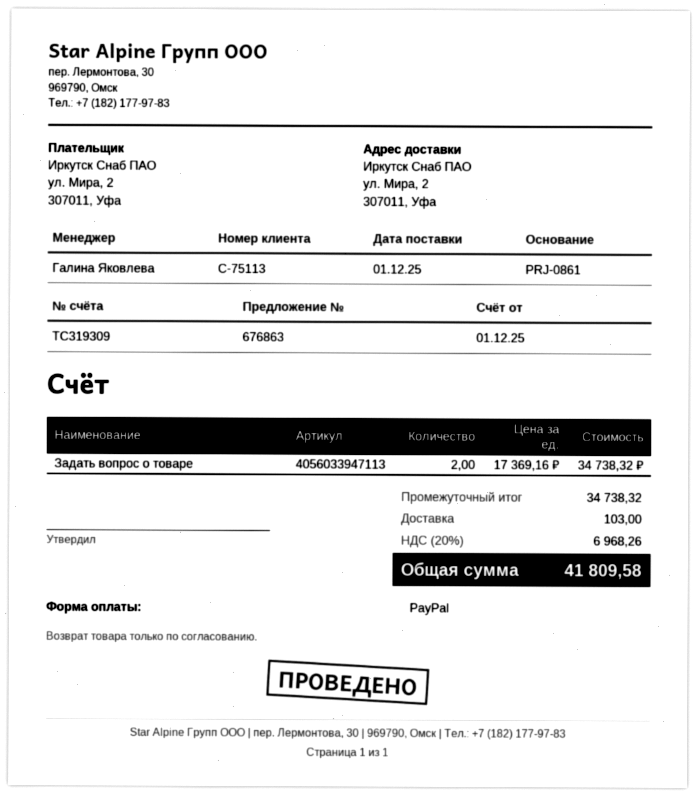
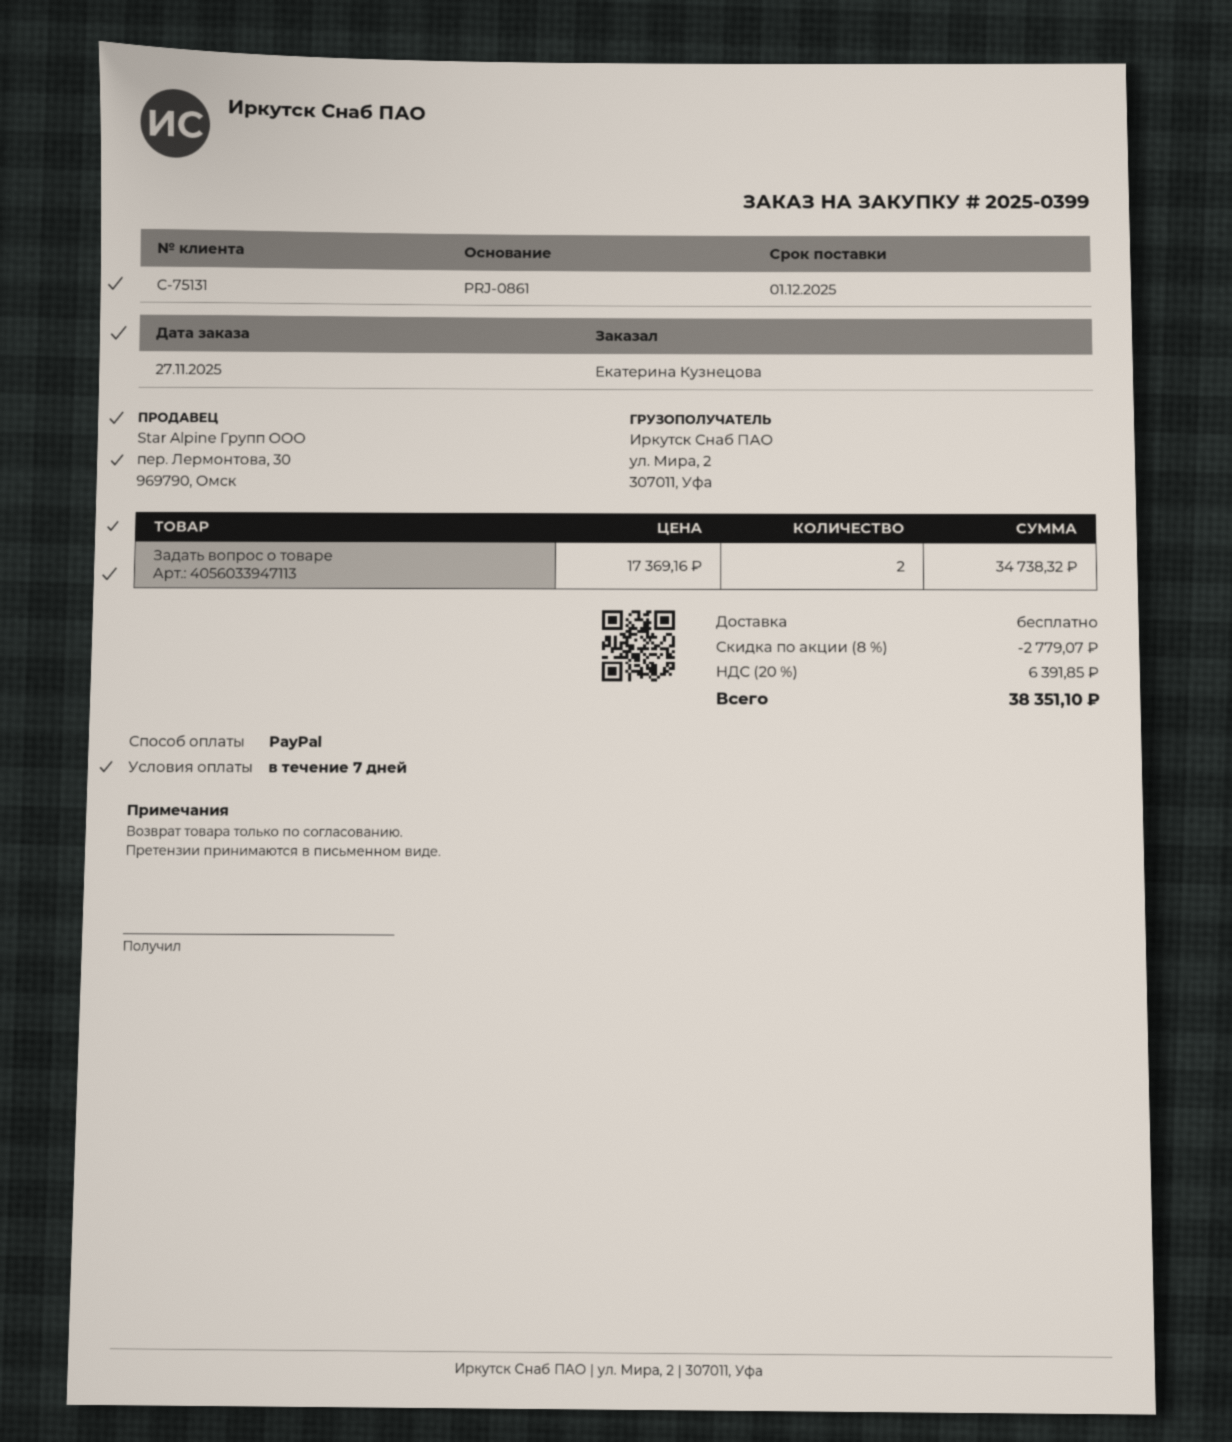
customer number: C-75113 -> C-75131
discount: none -> 8% = 2779.07
shipping: 103.00 -> 0.00
tax: 20% = 6968.26 -> 20% = 6391.85
total: 41809.58 -> 38351.10

